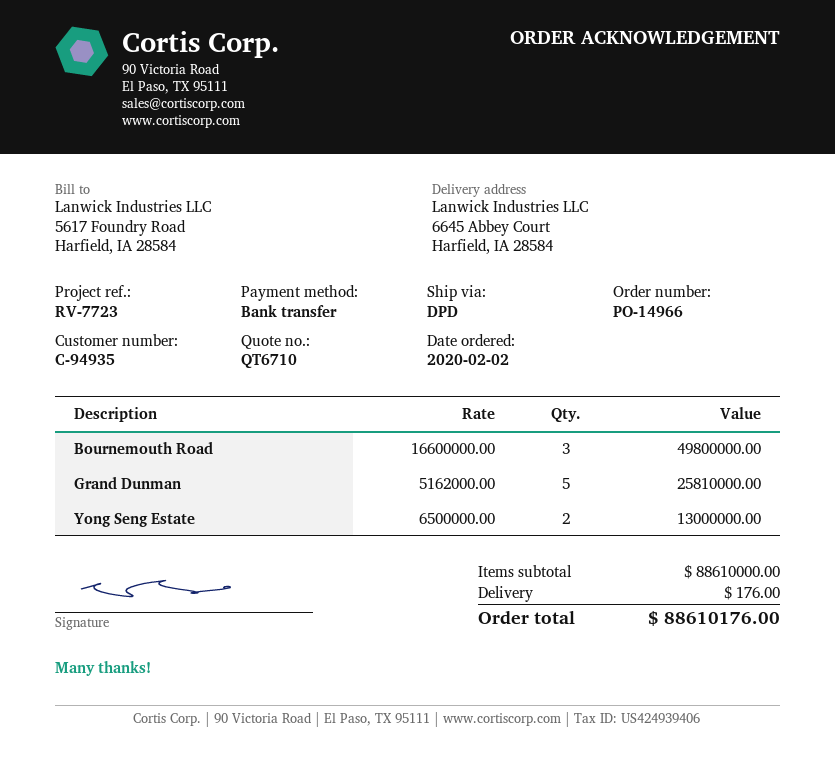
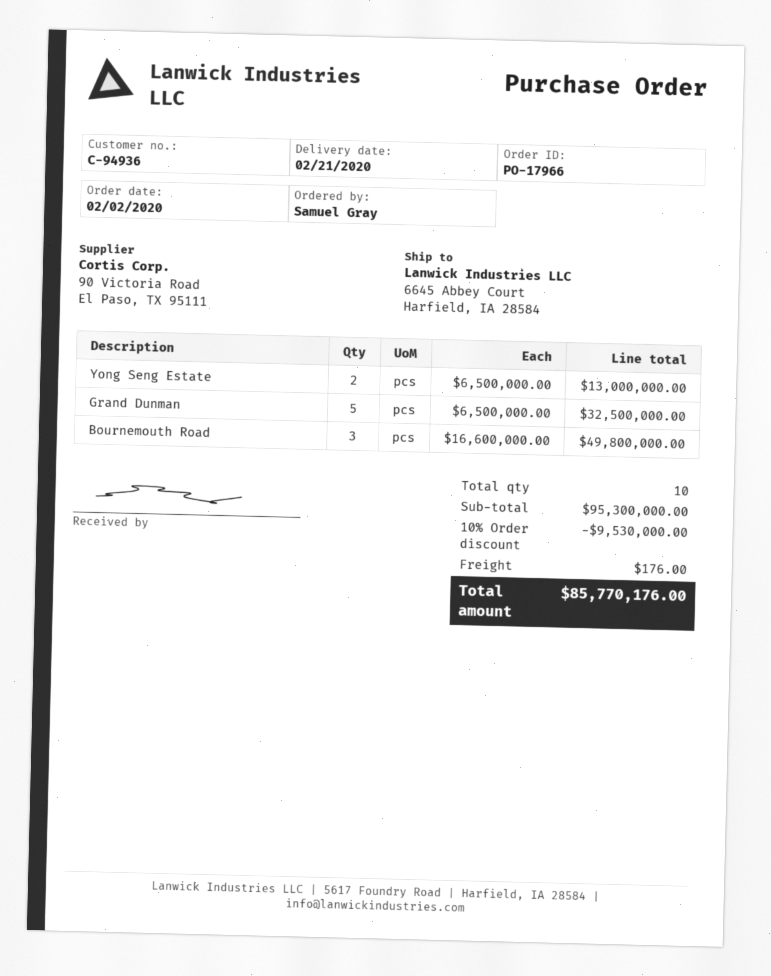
order number: PO-14966 -> PO-17966
customer number: C-94935 -> C-94936
Grand Dunman: 5 x 5162000.00 = 25810000.00 -> 5 x 6500000.00 = 32500000.00
subtotal: 88610000.00 -> 95300000.00
discount: none -> 10% = 9530000.00
total: 88610176.00 -> 85770176.00

